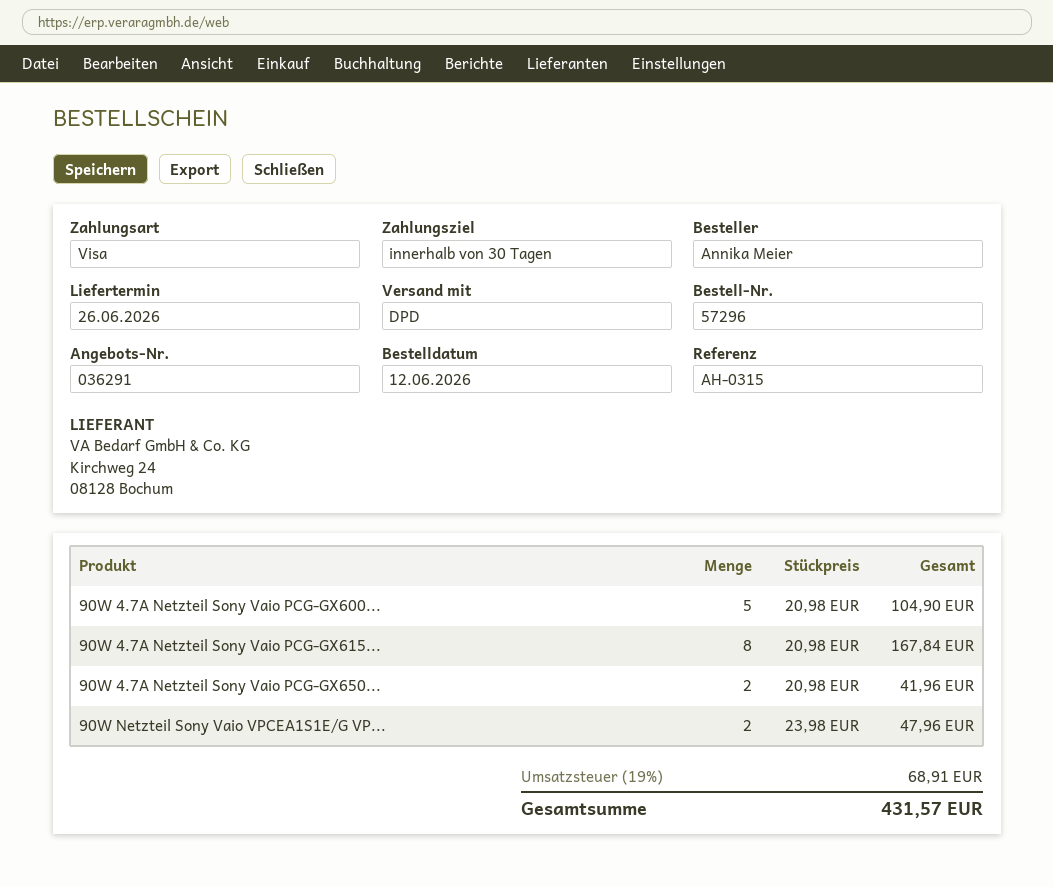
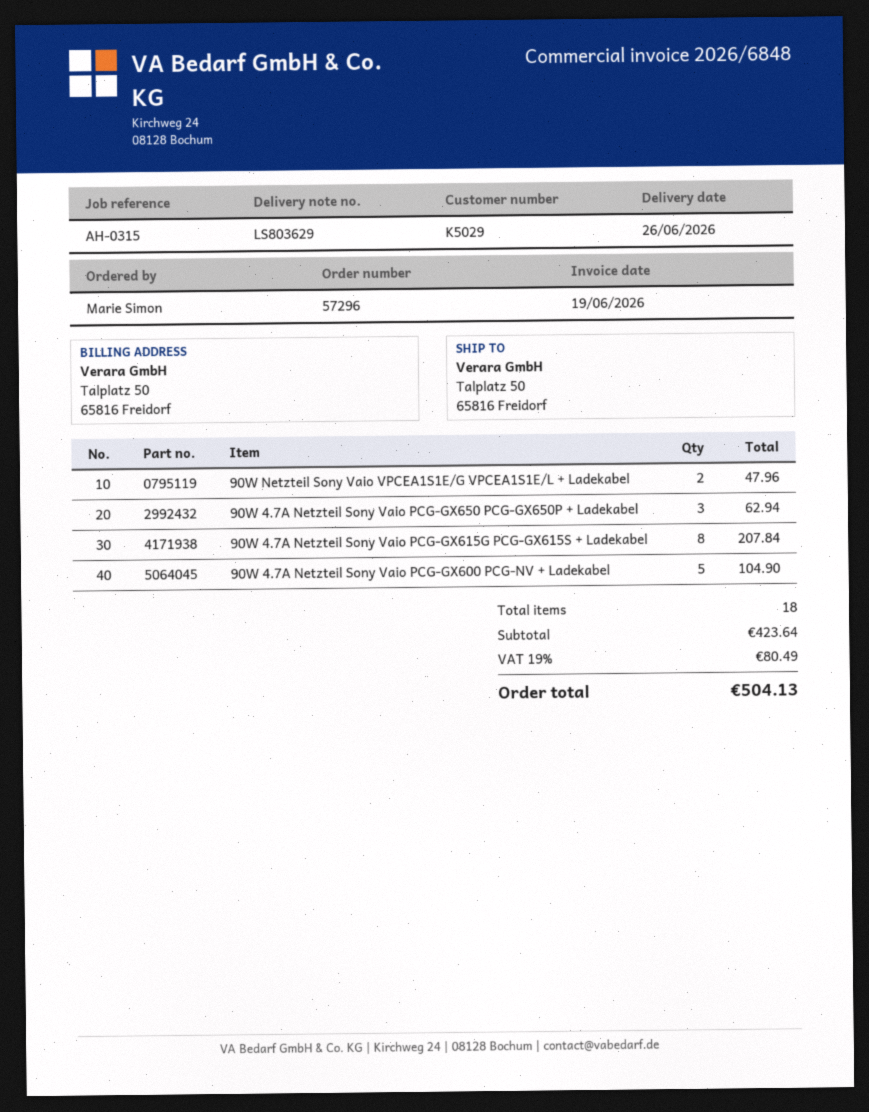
ordered by: Annika Meier -> Marie Simon
90W 4.7A Netzteil Sony Vaio PCG-GX615...: 8 for 167.84 -> 8 for 207.84
90W 4.7A Netzteil Sony Vaio PCG-GX650...: 2 for 41.96 -> 3 for 62.94
tax: 19% = 68.91 -> 19% = 80.49
total: 431.57 -> 504.13

